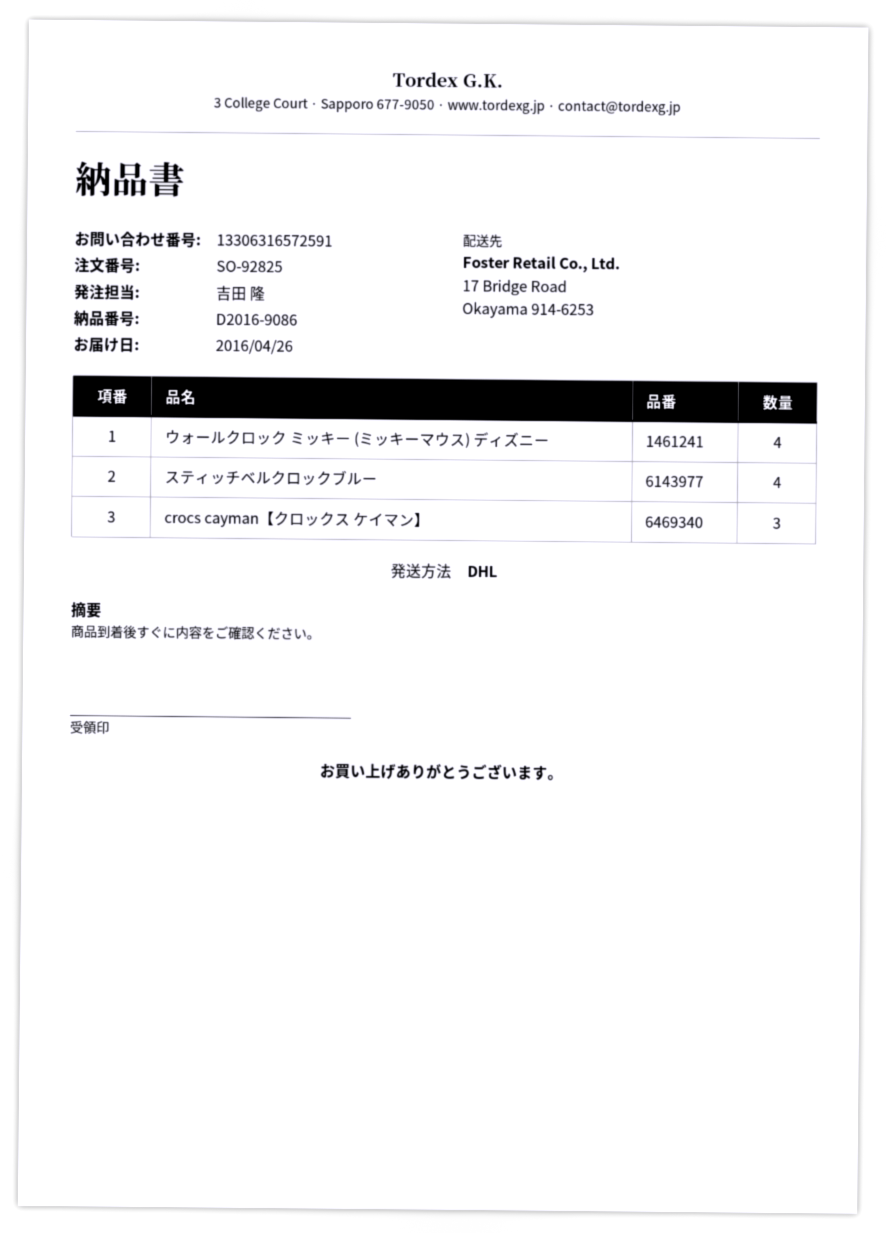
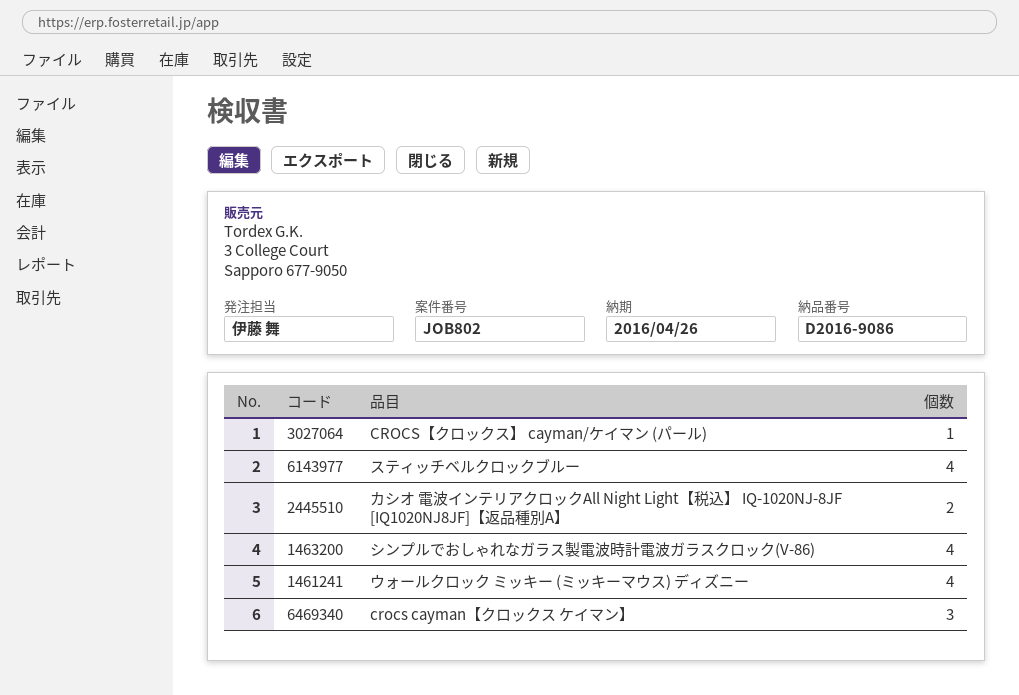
ordered by: 吉田 隆 -> 伊藤 舞
CROCS【クロックス】 cayman/ケイマン (パール): none -> 1
カシオ 電波インテリアクロックAll Night Light【税込】 IQ-1020NJ-8JF [IQ1020NJ8JF]【返品種別A】: none -> 2
シンプルでおしゃれなガラス製電波時計電波ガラスクロック(V-86): none -> 4

